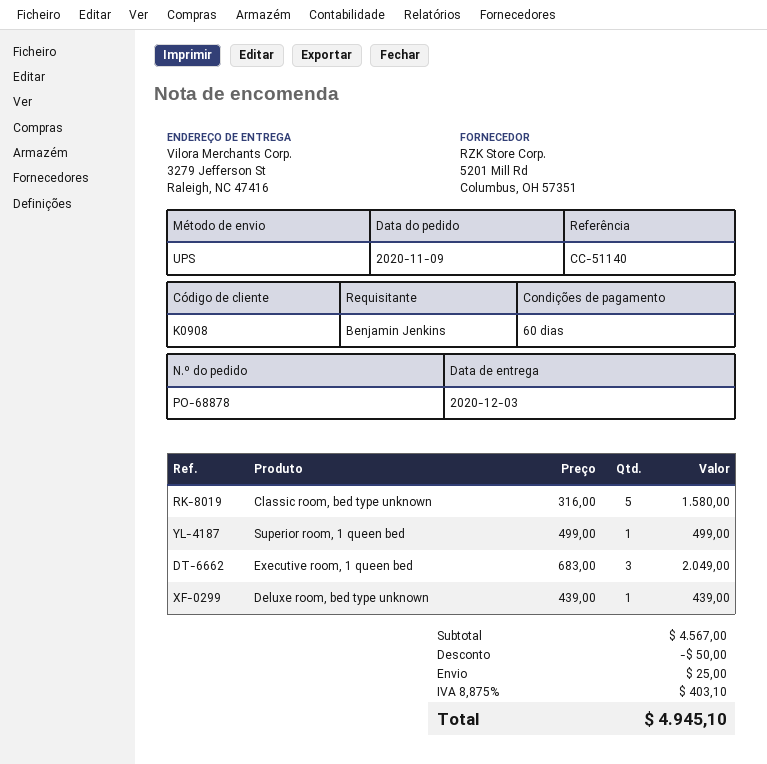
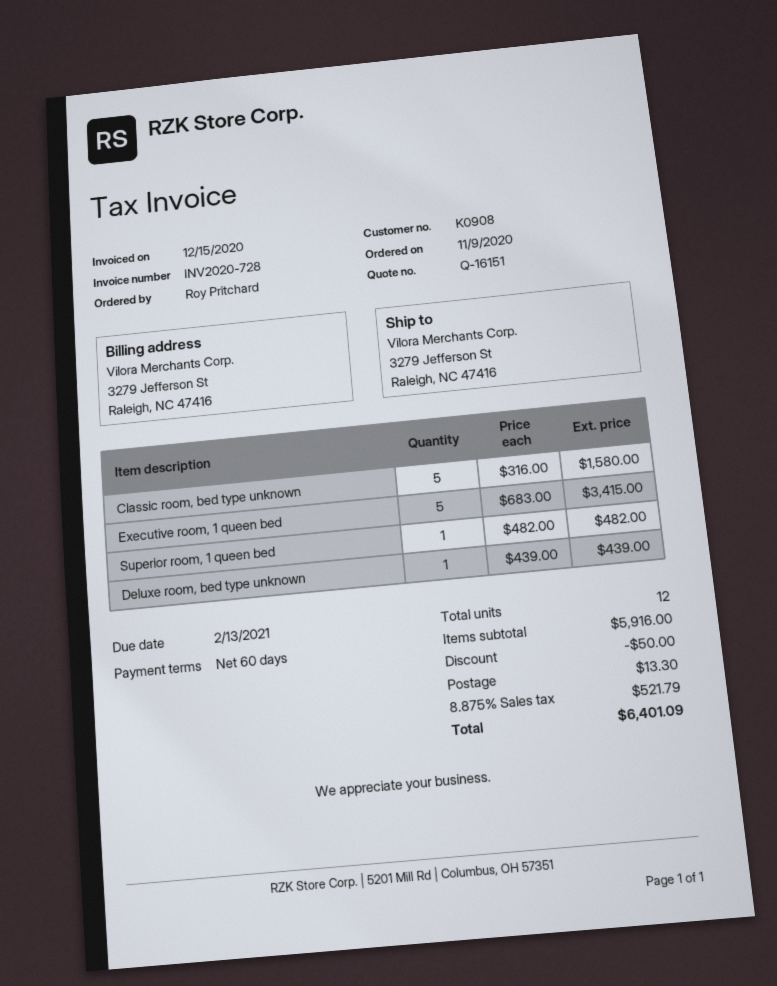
ordered by: Benjamin Jenkins -> Roy Pritchard
Superior room, 1 queen bed: 1 x 499.00 = 499.00 -> 1 x 482.00 = 482.00
Executive room, 1 queen bed: 3 x 683.00 = 2049.00 -> 5 x 683.00 = 3415.00
subtotal: 4567.00 -> 5916.00
shipping: 25.00 -> 13.30
tax: 8.875% = 403.10 -> 8.875% = 521.79
total: 4945.10 -> 6401.09

